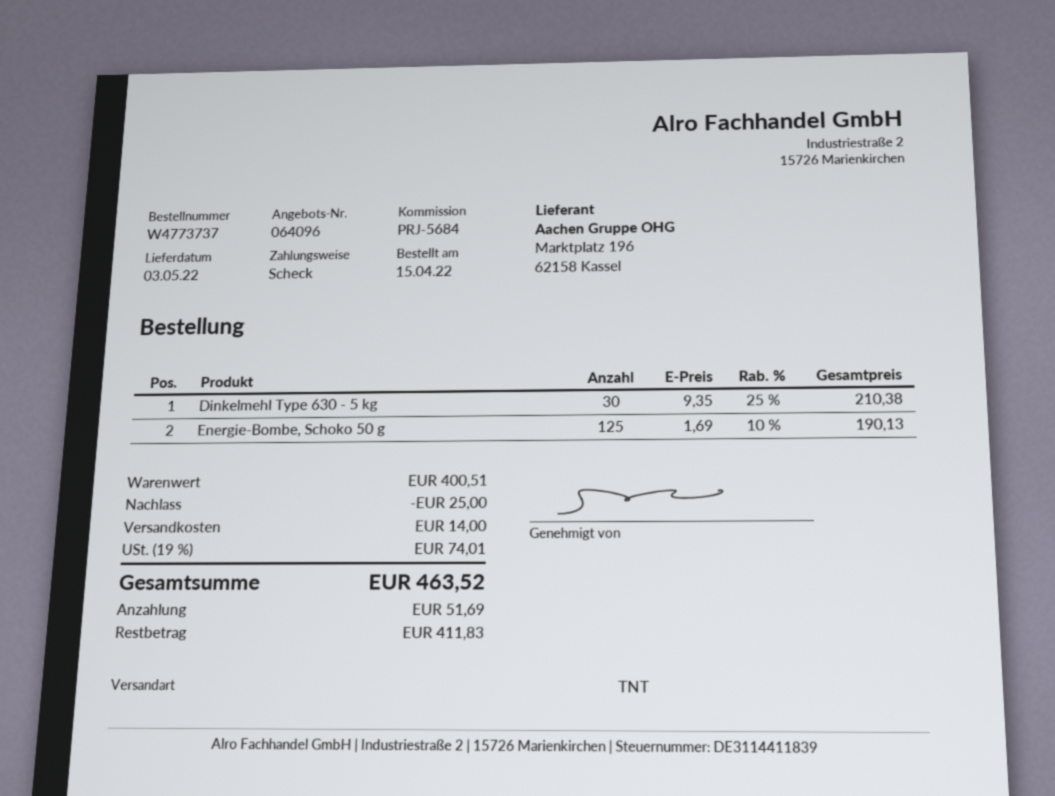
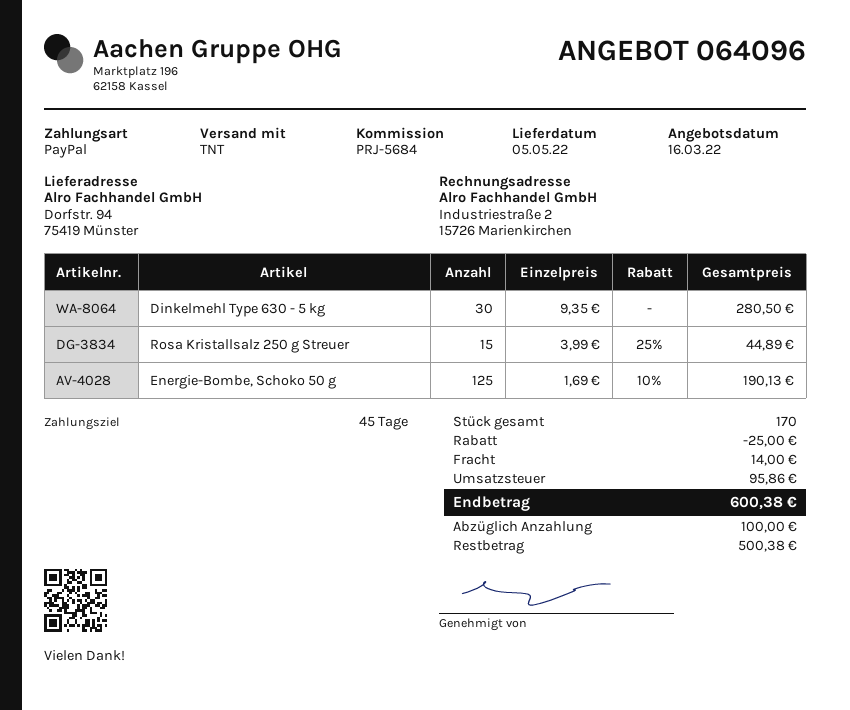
delivery date: 2022-05-03 -> 2022-05-05
payment method: cheque -> PayPal
Dinkelmehl Type 630 - 5 kg: 30 x 9.35 - 25% = 210.38 -> 30 x 9.35 = 280.50
Rosa Kristallsalz 250 g Streuer: none -> 15 x 3.99 - 25% = 44.89
tax: 74.01 -> 95.86
total: 463.52 -> 600.38
deposit: 51.69 -> 100.00
balance: 411.83 -> 500.38

